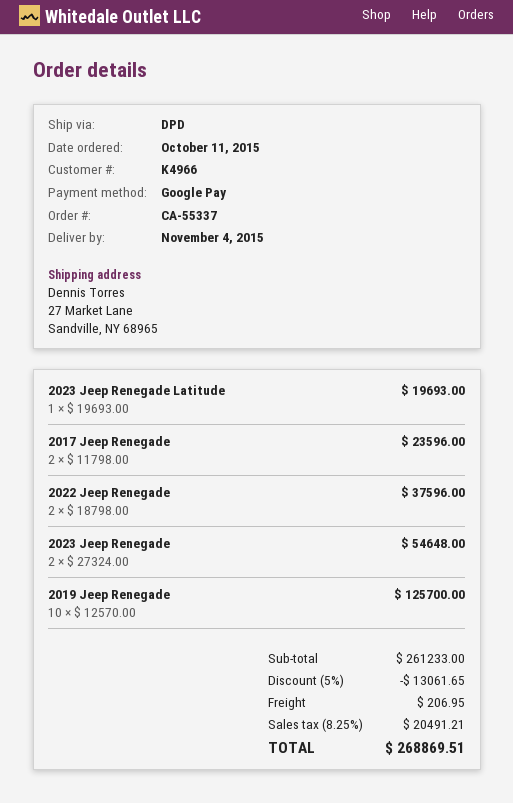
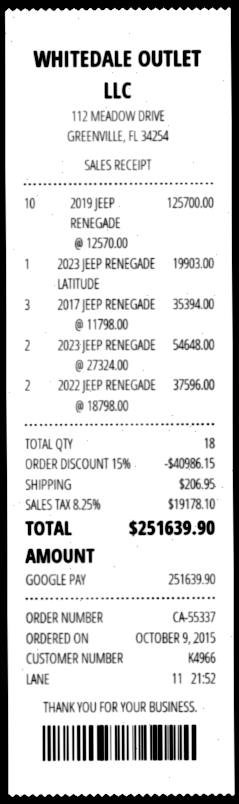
order date: 2015-10-11 -> 2015-10-09
2023 Jeep Renegade Latitude: 1 x 19693.00 = 19693.00 -> 1 x 19903.00 = 19903.00
2017 Jeep Renegade: 2 x 11798.00 = 23596.00 -> 3 x 11798.00 = 35394.00
discount: 5% = 13061.65 -> 15% = 40986.15
tax: 8.25% = 20491.21 -> 8.25% = 19178.10
total: 268869.51 -> 251639.90

